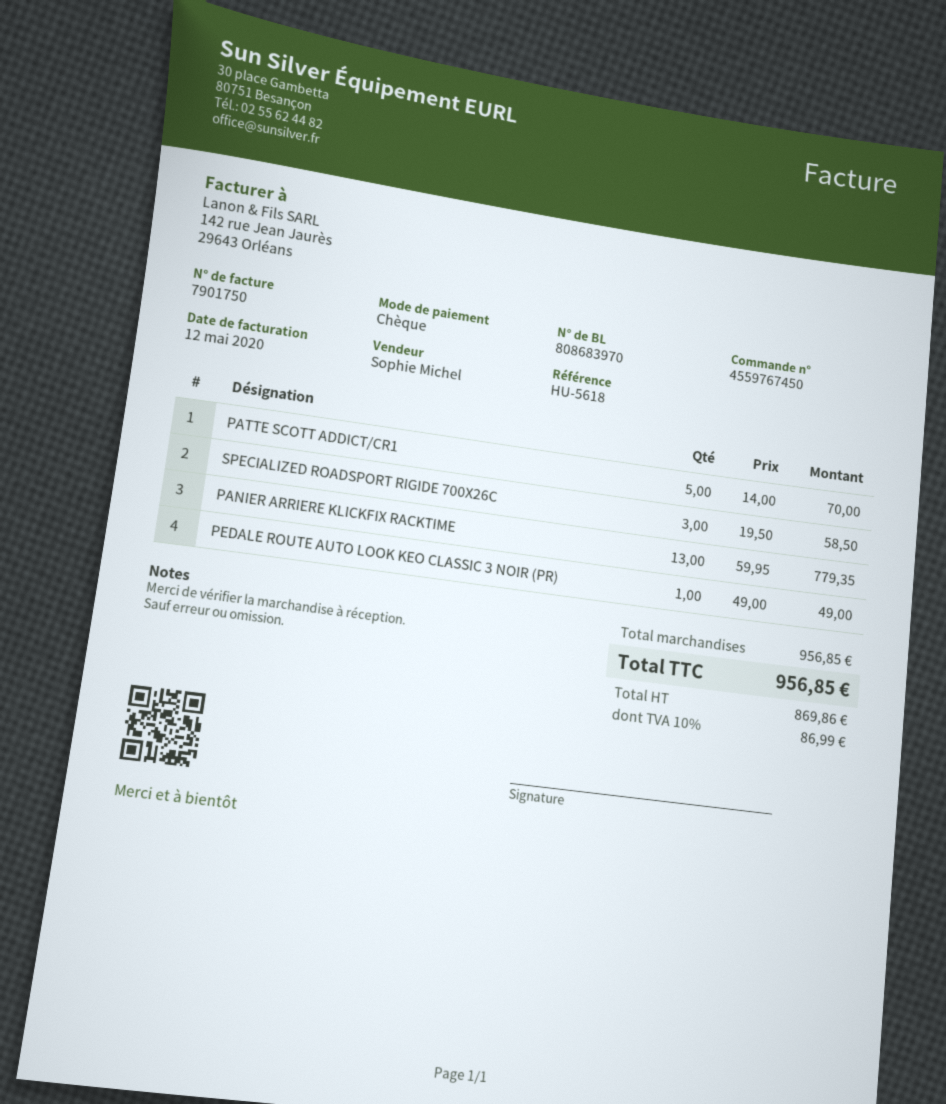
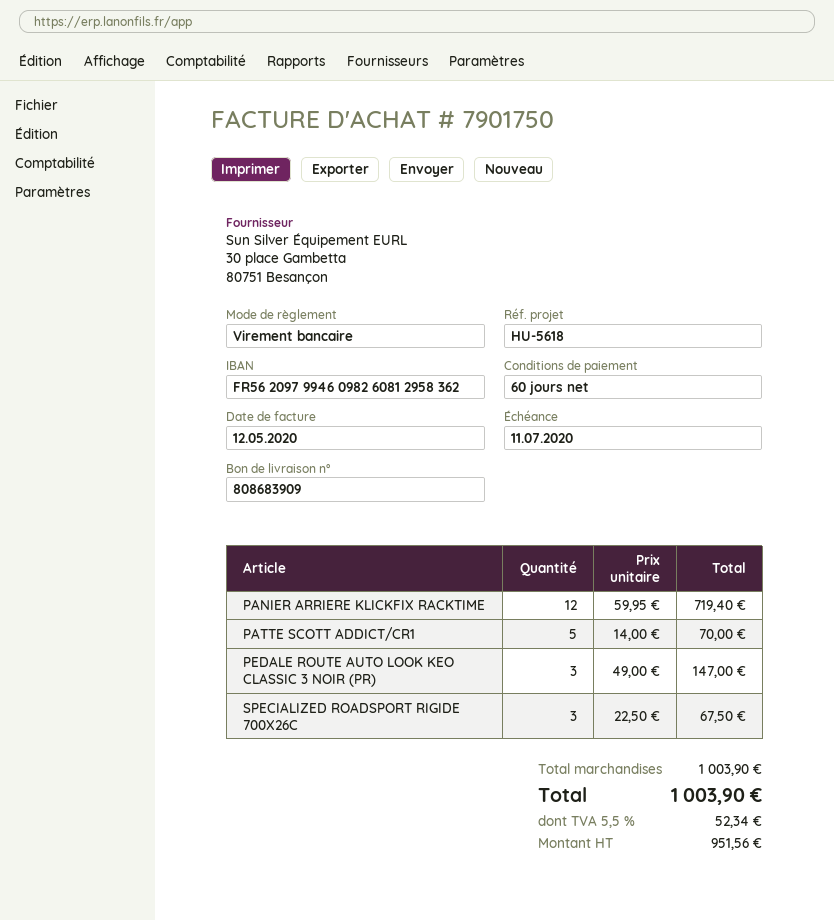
delivery note number: 808683970 -> 808683909
payment method: cheque -> bank transfer
SPECIALIZED ROADSPORT RIGIDE 700X26C: 3 x 19.50 = 58.50 -> 3 x 22.50 = 67.50
PANIER ARRIERE KLICKFIX RACKTIME: 13 x 59.95 = 779.35 -> 12 x 59.95 = 719.40
PEDALE ROUTE AUTO LOOK KEO CLASSIC 3 NOIR (PR): 1 x 49.00 = 49.00 -> 3 x 49.00 = 147.00
subtotal: 956.85 -> 1003.90
net: 869.86 -> 951.56
tax: 10% = 86.99 -> 5.5% = 52.34
total: 956.85 -> 1003.90

